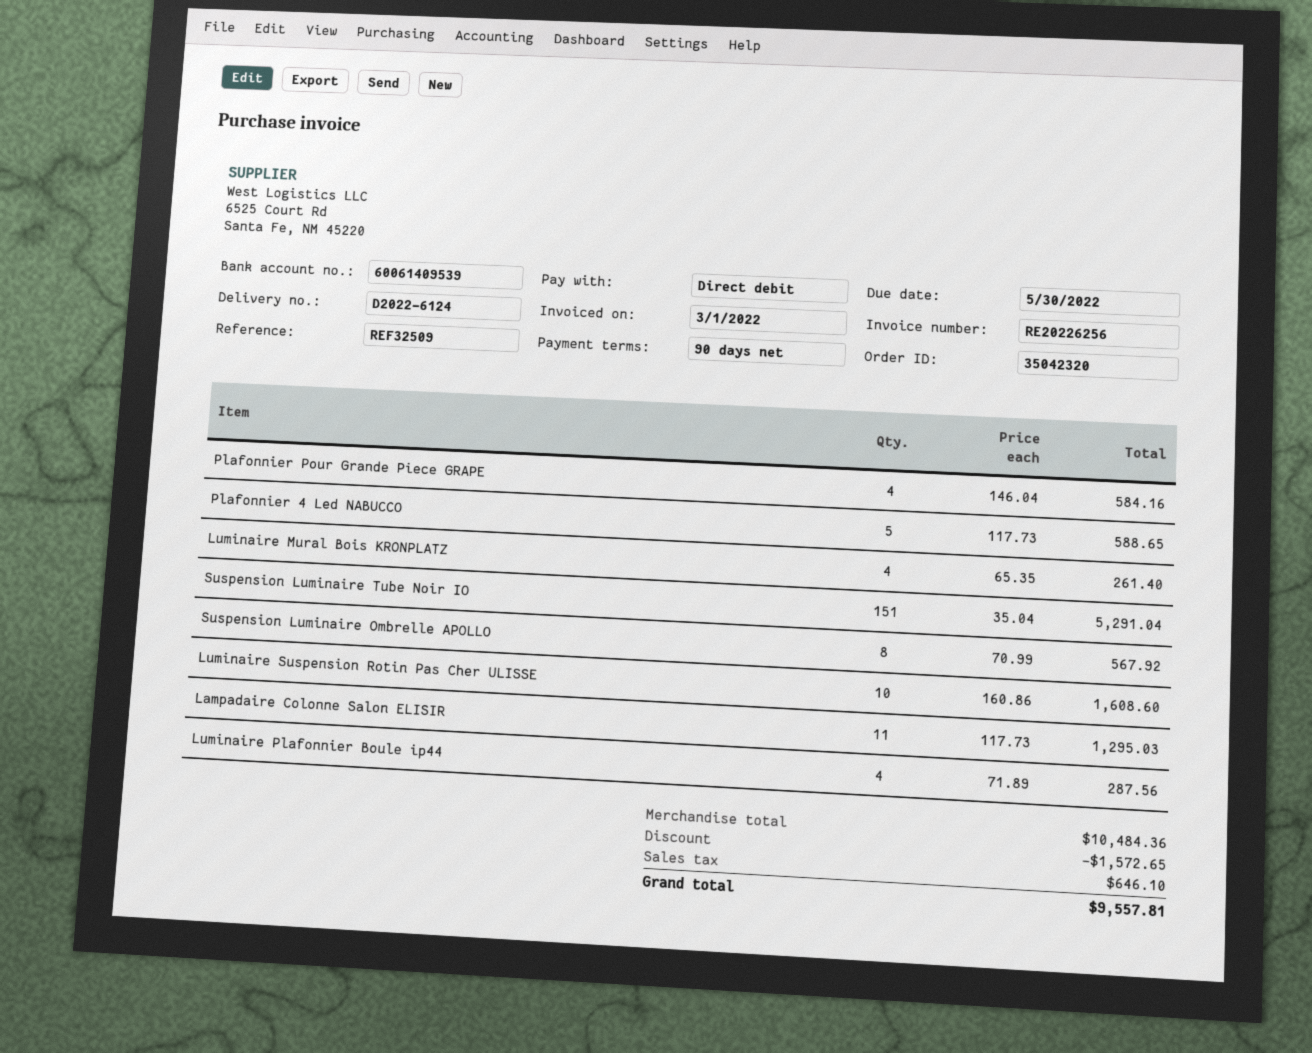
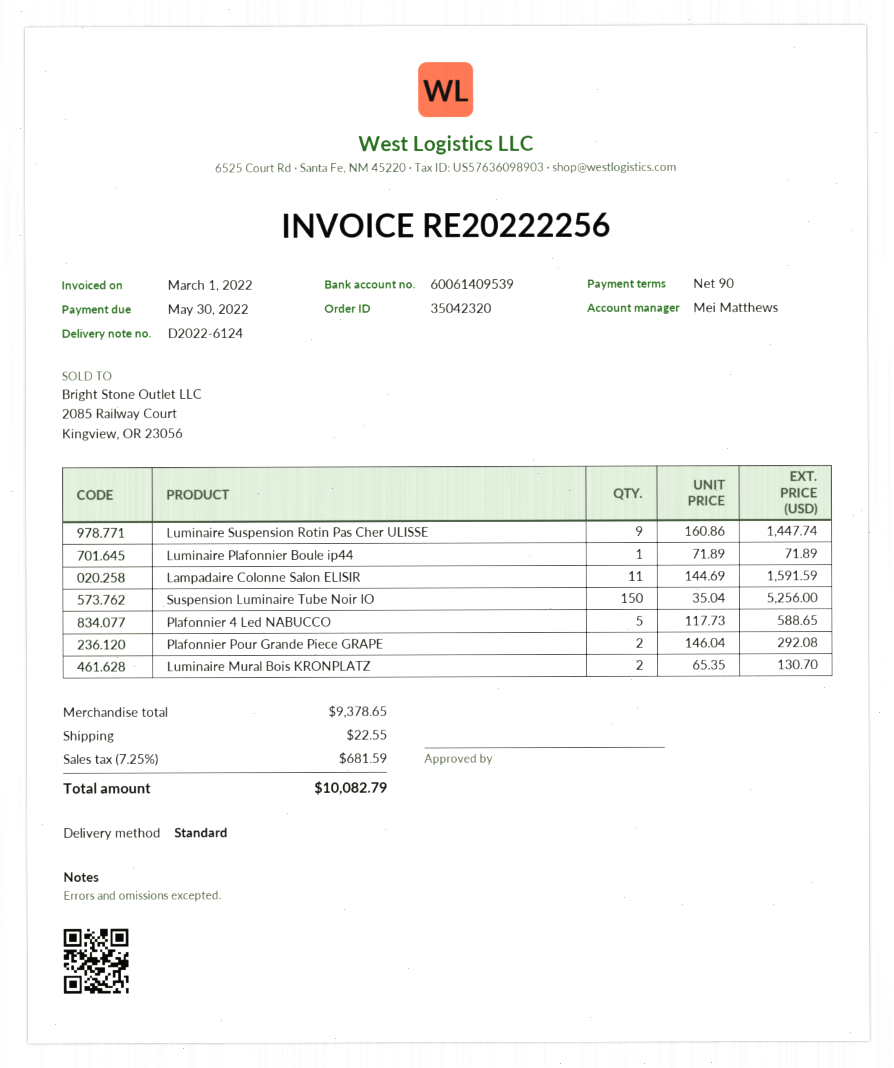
invoice number: RE20226256 -> RE20222256
Plafonnier Pour Grande Piece GRAPE: 4 x 146.04 = 584.16 -> 2 x 146.04 = 292.08
Luminaire Mural Bois KRONPLATZ: 4 x 65.35 = 261.40 -> 2 x 65.35 = 130.70
Suspension Luminaire Tube Noir IO: 151 x 35.04 = 5291.04 -> 150 x 35.04 = 5256.00
Suspension Luminaire Ombrelle APOLLO: 8 x 70.99 = 567.92 -> none
Luminaire Suspension Rotin Pas Cher ULISSE: 10 x 160.86 = 1608.60 -> 9 x 160.86 = 1447.74
Lampadaire Colonne Salon ELISIR: 11 x 117.73 = 1295.03 -> 11 x 144.69 = 1591.59
Luminaire Plafonnier Boule ip44: 4 x 71.89 = 287.56 -> 1 x 71.89 = 71.89
subtotal: 10484.36 -> 9378.65
discount: 1572.65 -> none
shipping: none -> 22.55
tax: 646.10 -> 681.59
total: 9557.81 -> 10082.79

